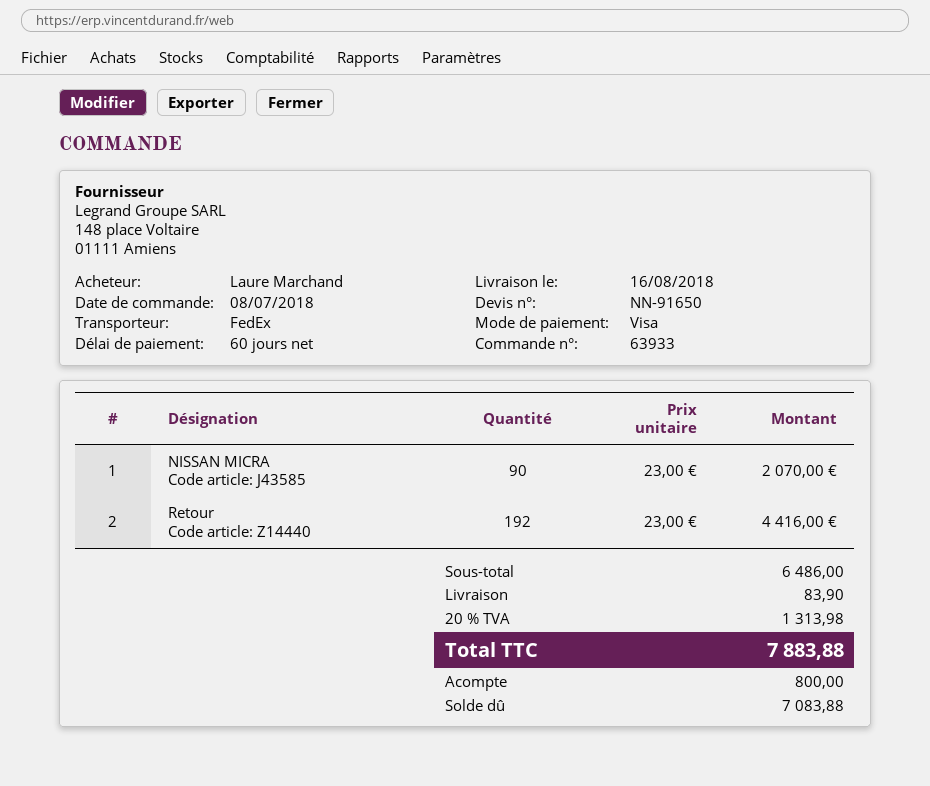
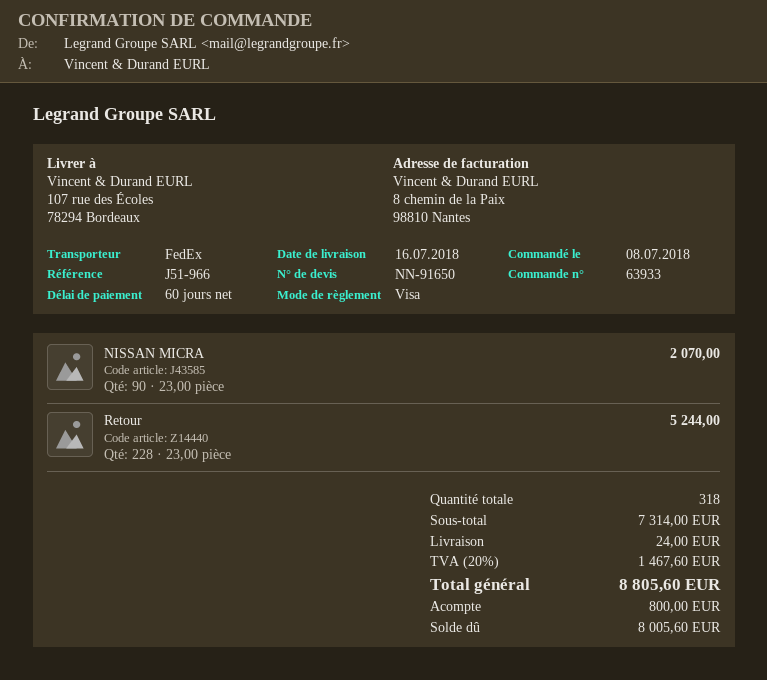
delivery date: 2018-08-16 -> 2018-07-16
Retour: 192 x 23.00 = 4416.00 -> 228 x 23.00 = 5244.00
subtotal: 6486.00 -> 7314.00
shipping: 83.90 -> 24.00
tax: 20% = 1313.98 -> 20% = 1467.60
total: 7883.88 -> 8805.60
balance: 7083.88 -> 8005.60

